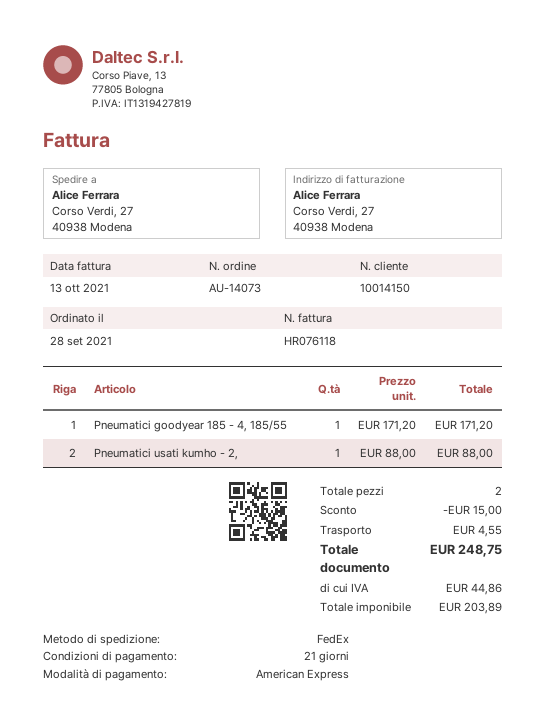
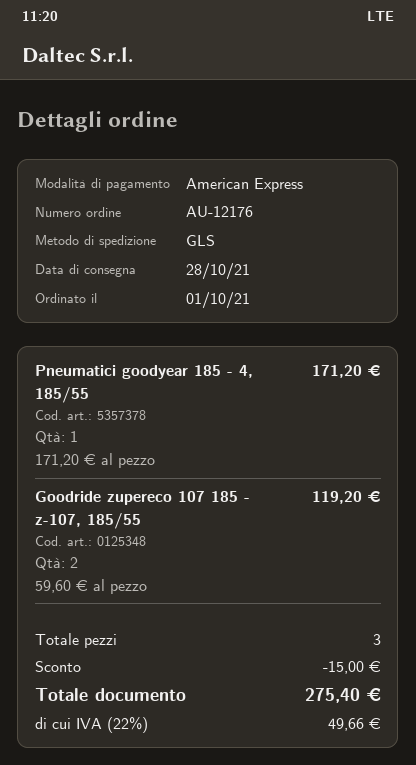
order number: AU-14073 -> AU-12176
order date: 2021-09-28 -> 2021-10-01
shipping method: FedEx -> GLS
Pneumatici usati kumho - 2,: 1 x 88.00 = 88.00 -> none
Goodride zupereco 107 185 - z-107, 185/55: none -> 2 x 59.60 = 119.20
total quantity: 2 -> 3
shipping: 4.55 -> none
tax: 44.86 -> 49.66
total: 248.75 -> 275.40

